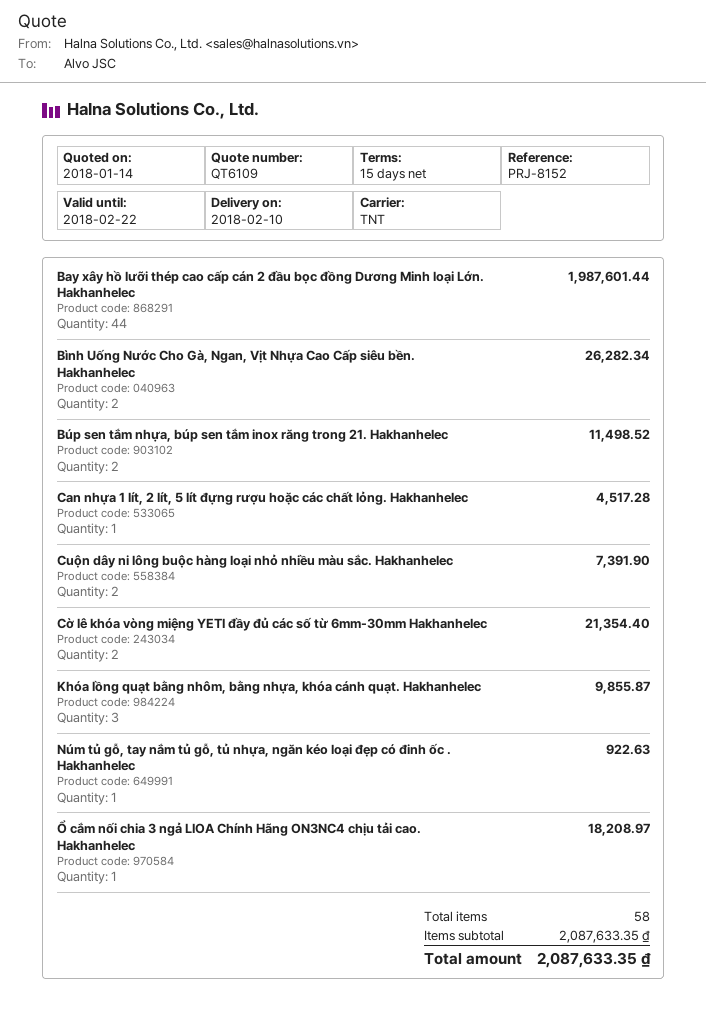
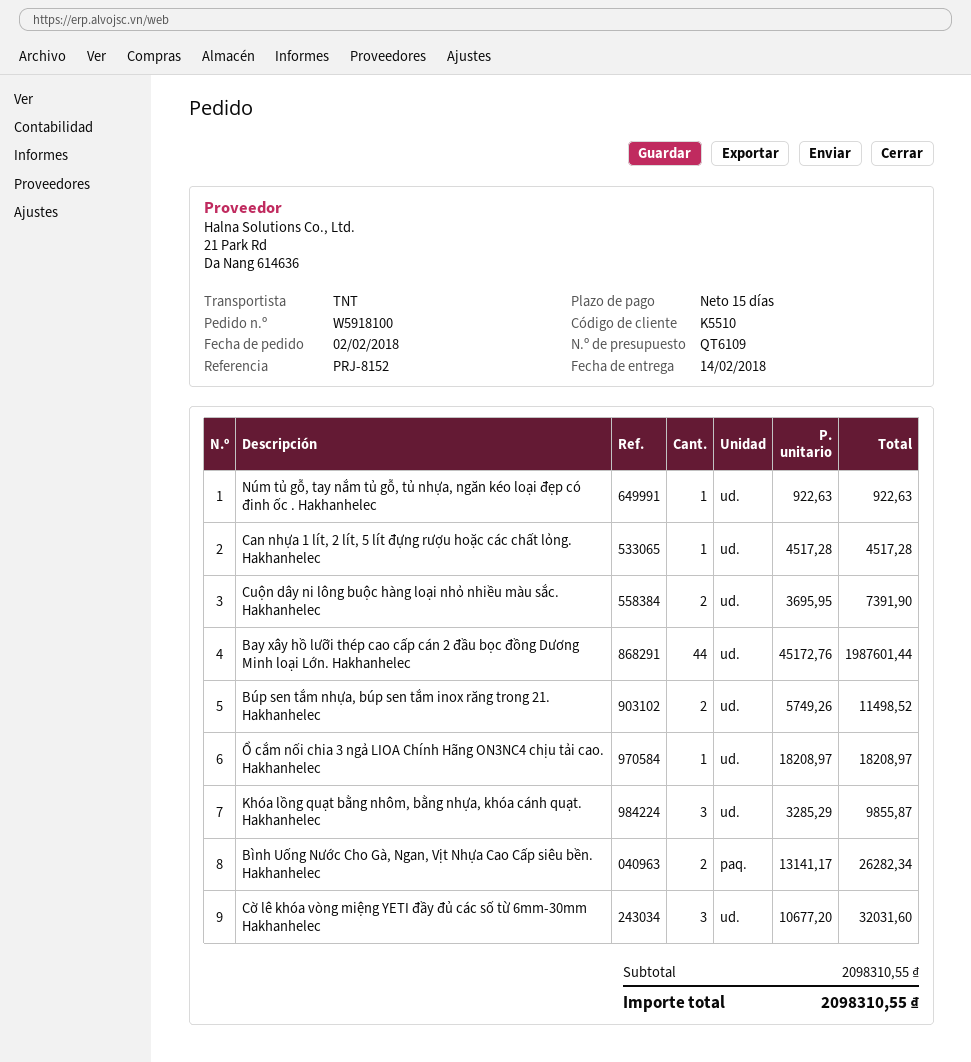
delivery date: 2018-02-10 -> 2018-02-14
Cờ lê khóa vòng miệng YETI đầy đủ các số từ 6mm-30mm Hakhanhelec: 2 for 21354.40 -> 3 for 32031.60
subtotal: 2087633.35 -> 2098310.55
total: 2087633.35 -> 2098310.55

